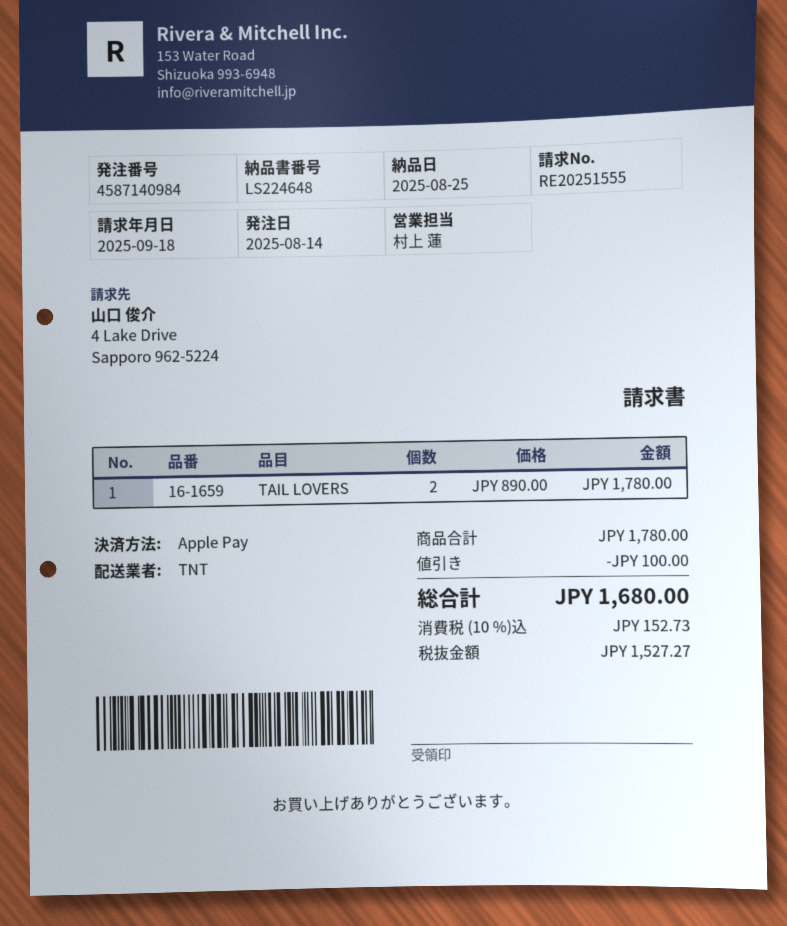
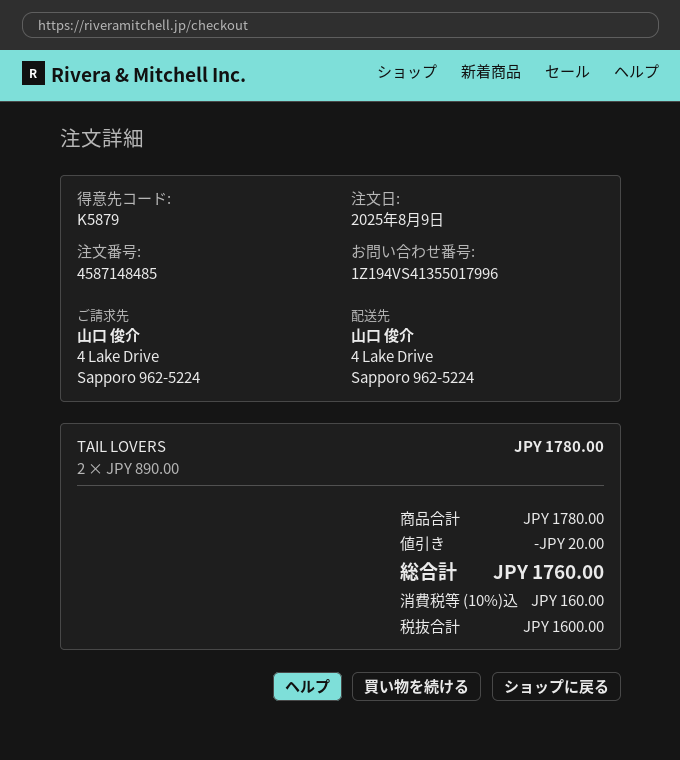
order number: 4587140984 -> 4587148485
order date: 2025-08-14 -> 2025-08-09
discount: 100.00 -> 20.00
net: 1527.27 -> 1600.00
tax: 10% = 152.73 -> 10% = 160.00
total: 1680.00 -> 1760.00

